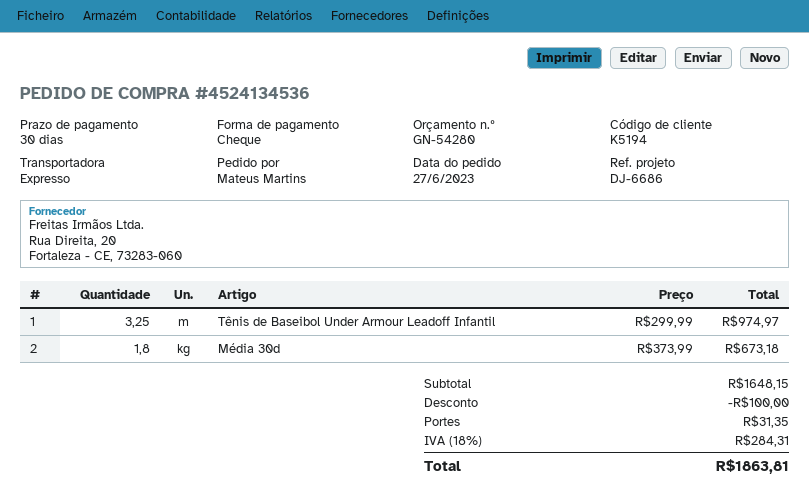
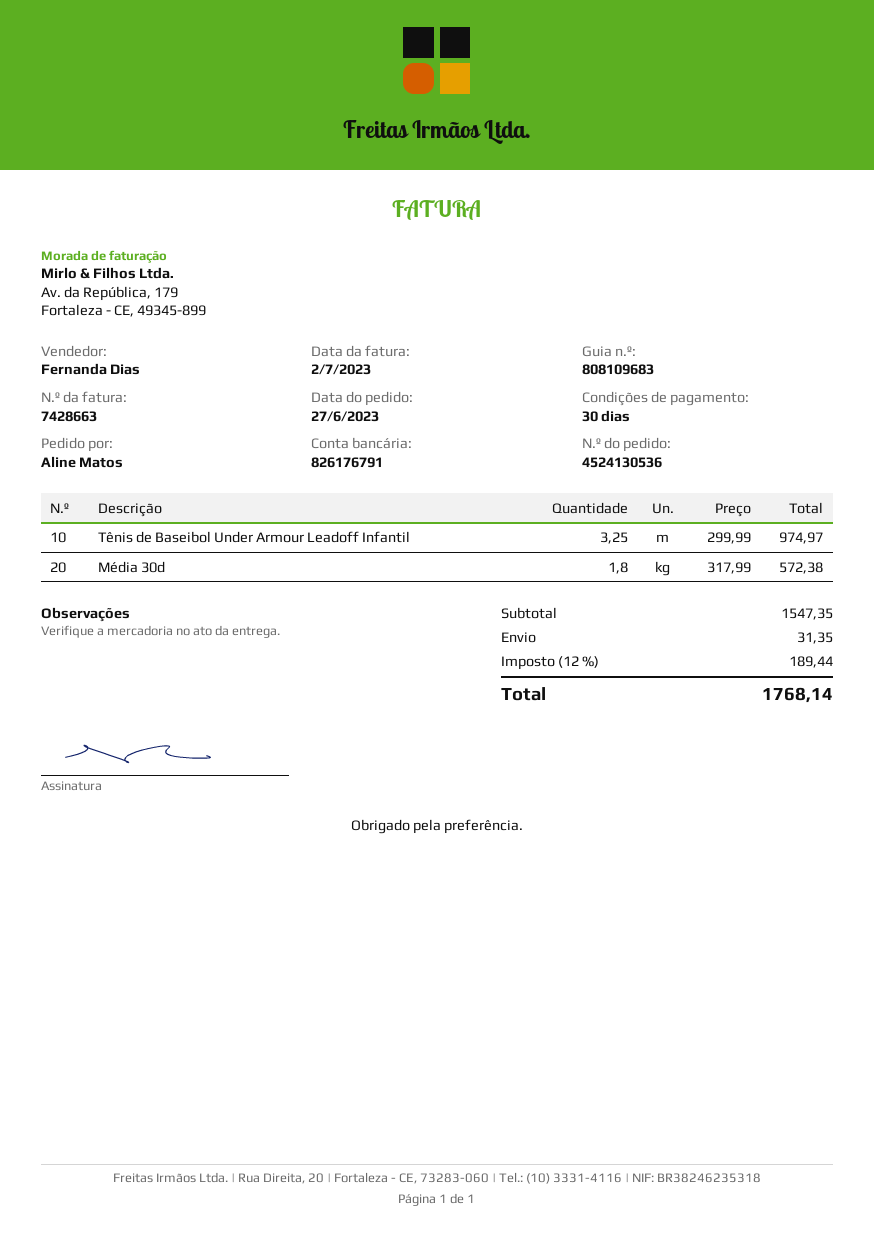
order number: 4524134536 -> 4524130536
ordered by: Mateus Martins -> Aline Matos
Média 30d: 1.8 x 373.99 = 673.18 -> 1.8 x 317.99 = 572.38
subtotal: 1648.15 -> 1547.35
discount: 100.00 -> none
tax: 18% = 284.31 -> 12% = 189.44
total: 1863.81 -> 1768.14

